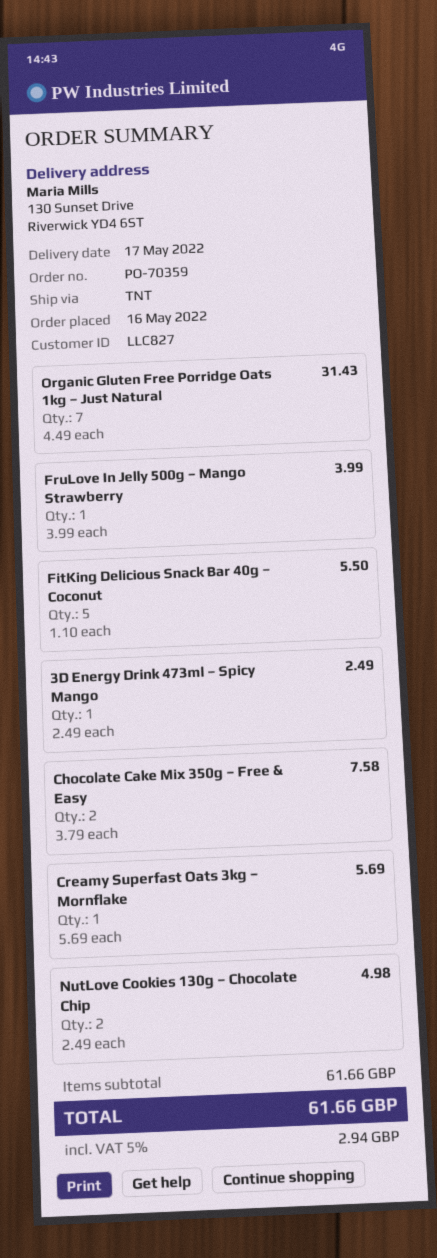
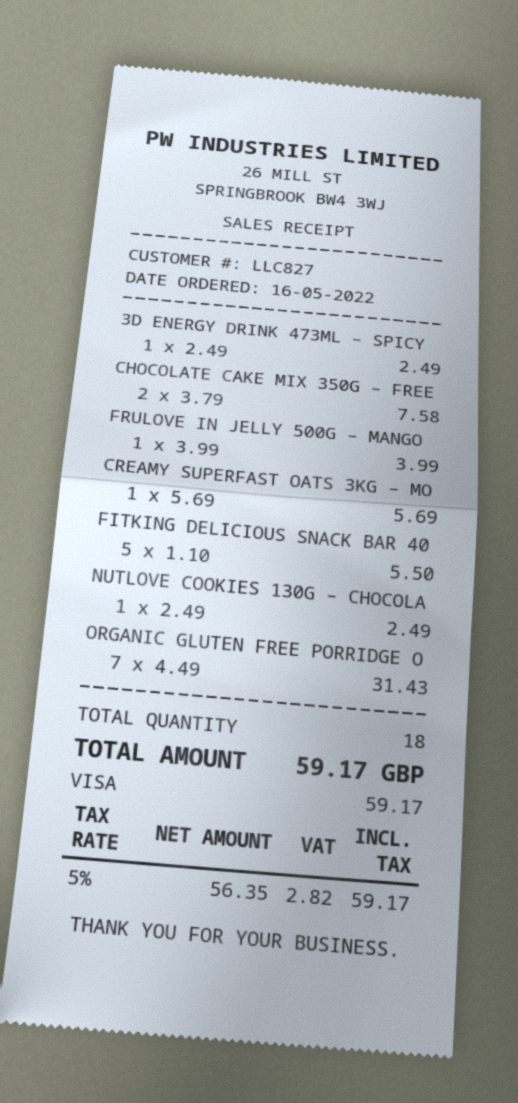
NutLove Cookies 130g – Chocolate Chip: 2 x 2.49 = 4.98 -> 1 x 2.49 = 2.49
tax: 5% = 2.94 -> 5% = 2.82
total: 61.66 -> 59.17

